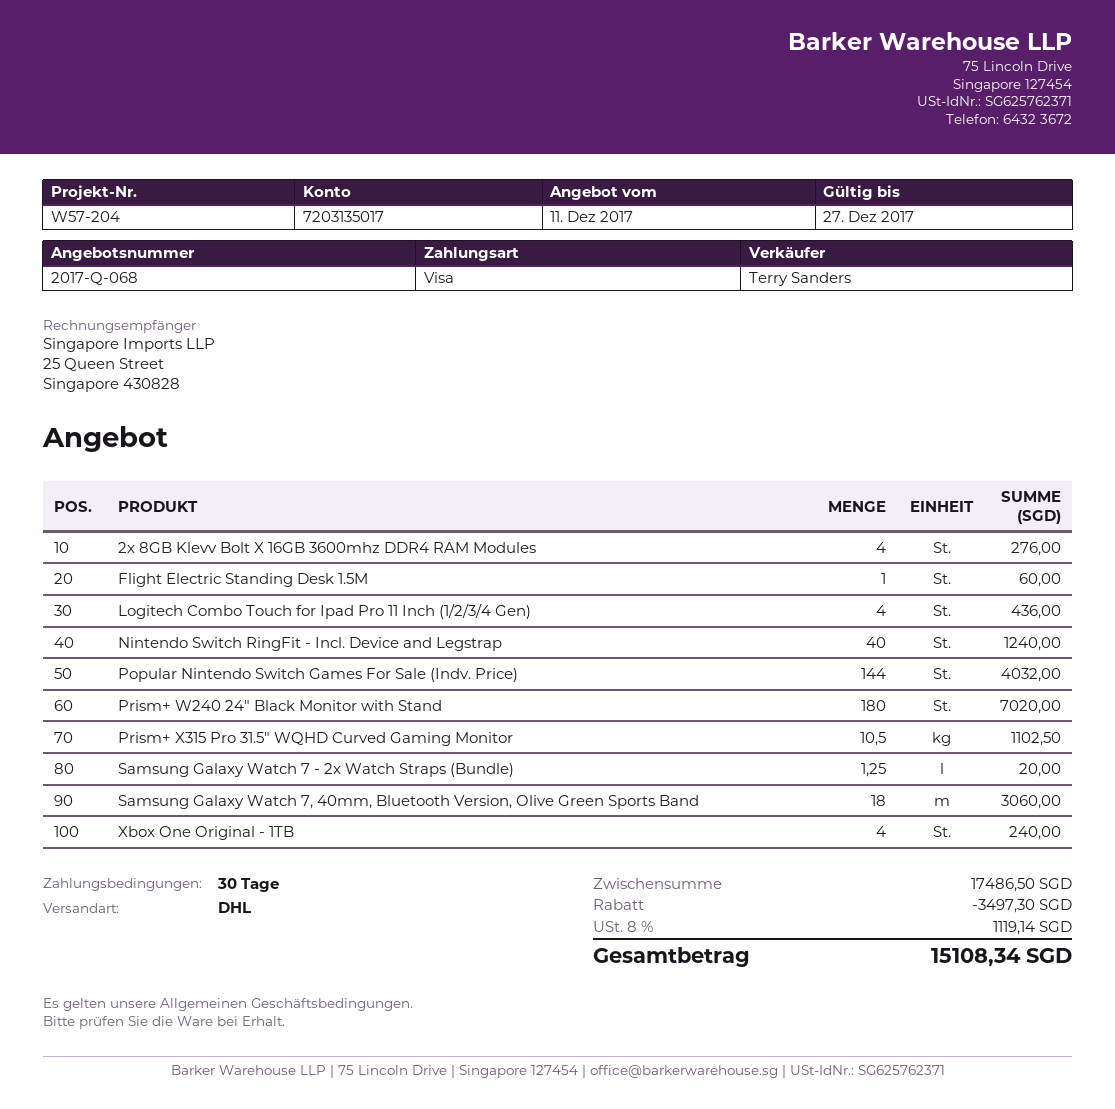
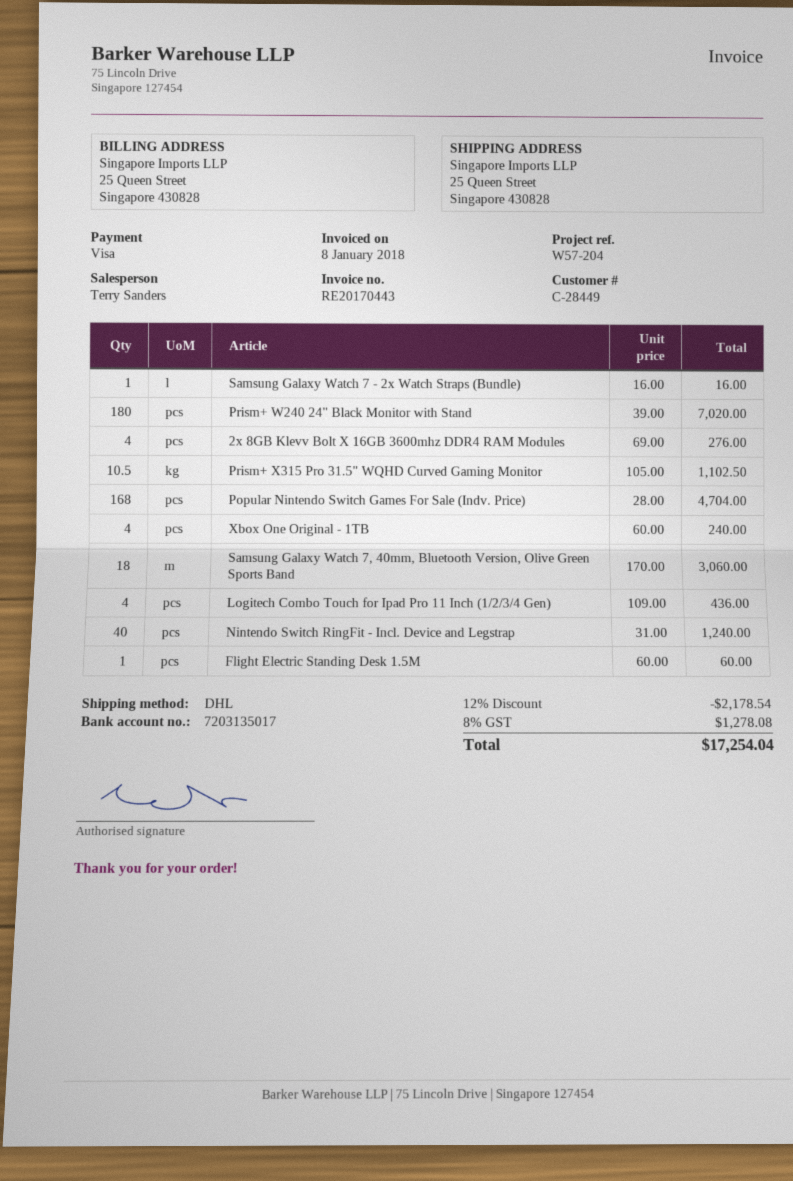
Popular Nintendo Switch Games For Sale (Indv. Price): 144 for 4032.00 -> 168 for 4704.00
Samsung Galaxy Watch 7 - 2x Watch Straps (Bundle): 1.25 for 20.00 -> 1 for 16.00
discount: 3497.30 -> 2178.54
tax: 8% = 1119.14 -> 8% = 1278.08
total: 15108.34 -> 17254.04

